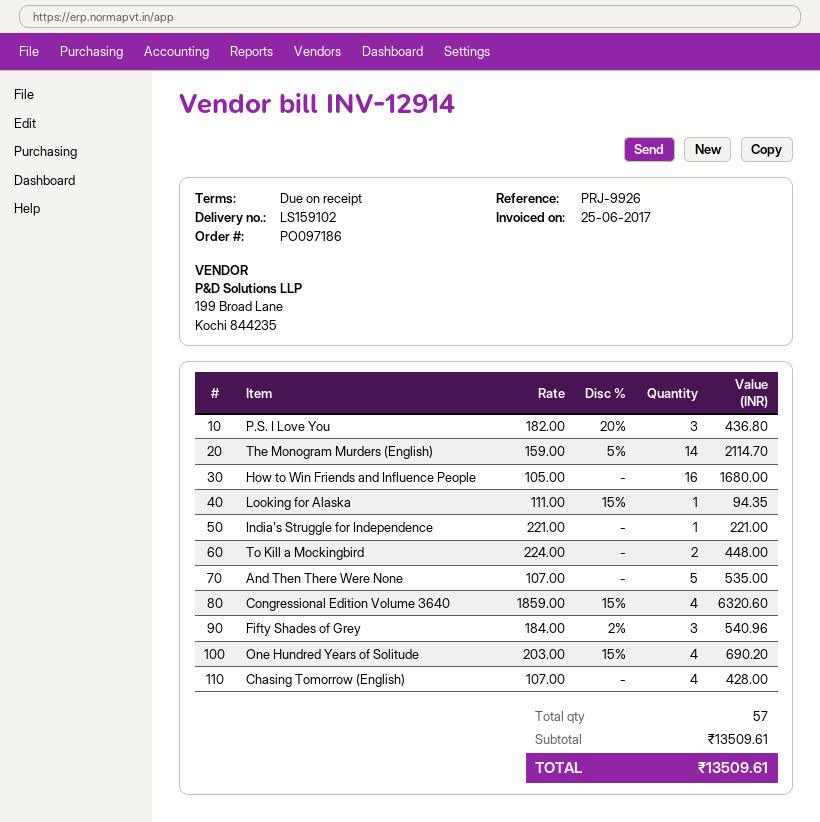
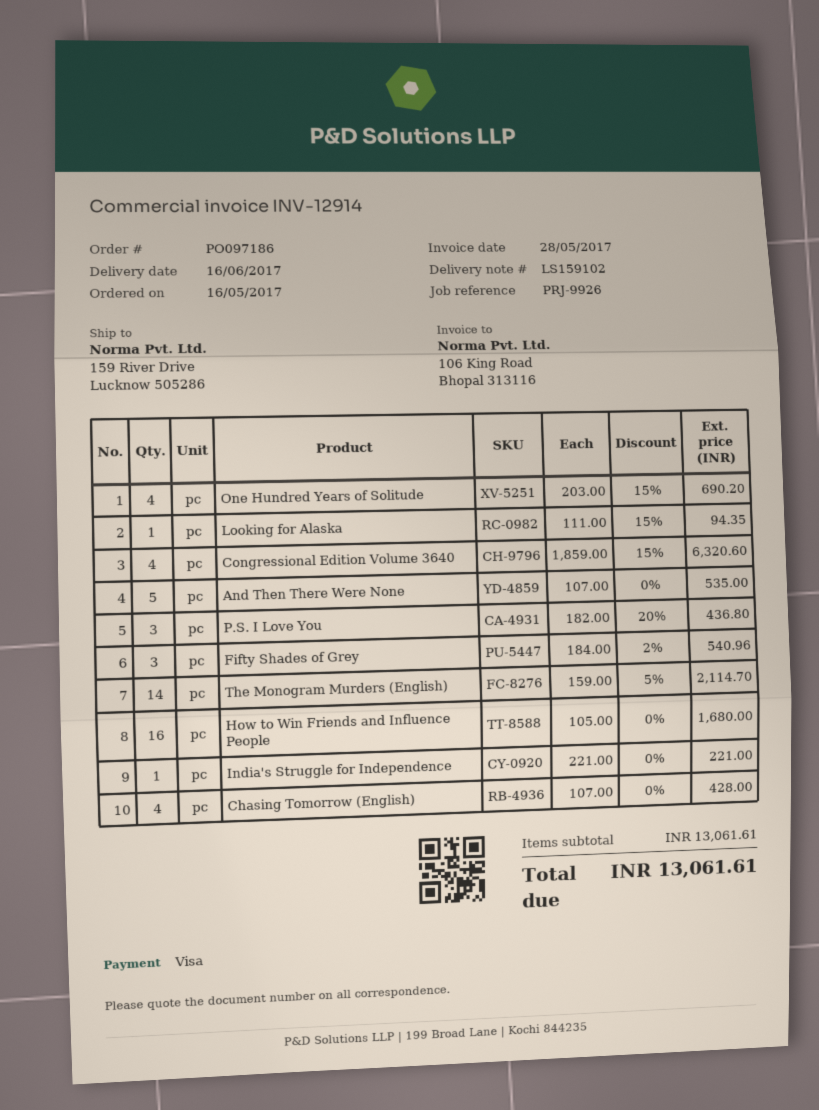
invoice date: 2017-06-25 -> 2017-05-28
To Kill a Mockingbird: 2 x 224.00 = 448.00 -> none
subtotal: 13509.61 -> 13061.61
total: 13509.61 -> 13061.61

